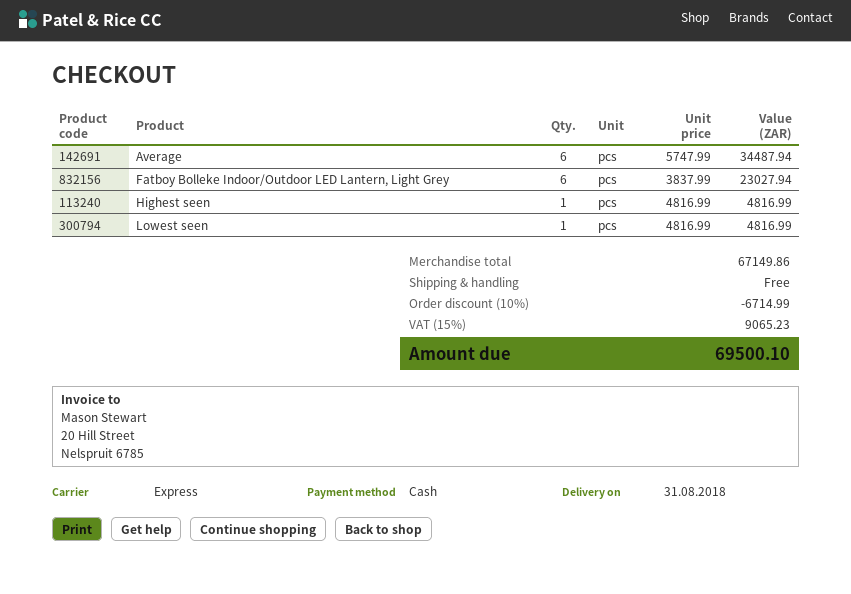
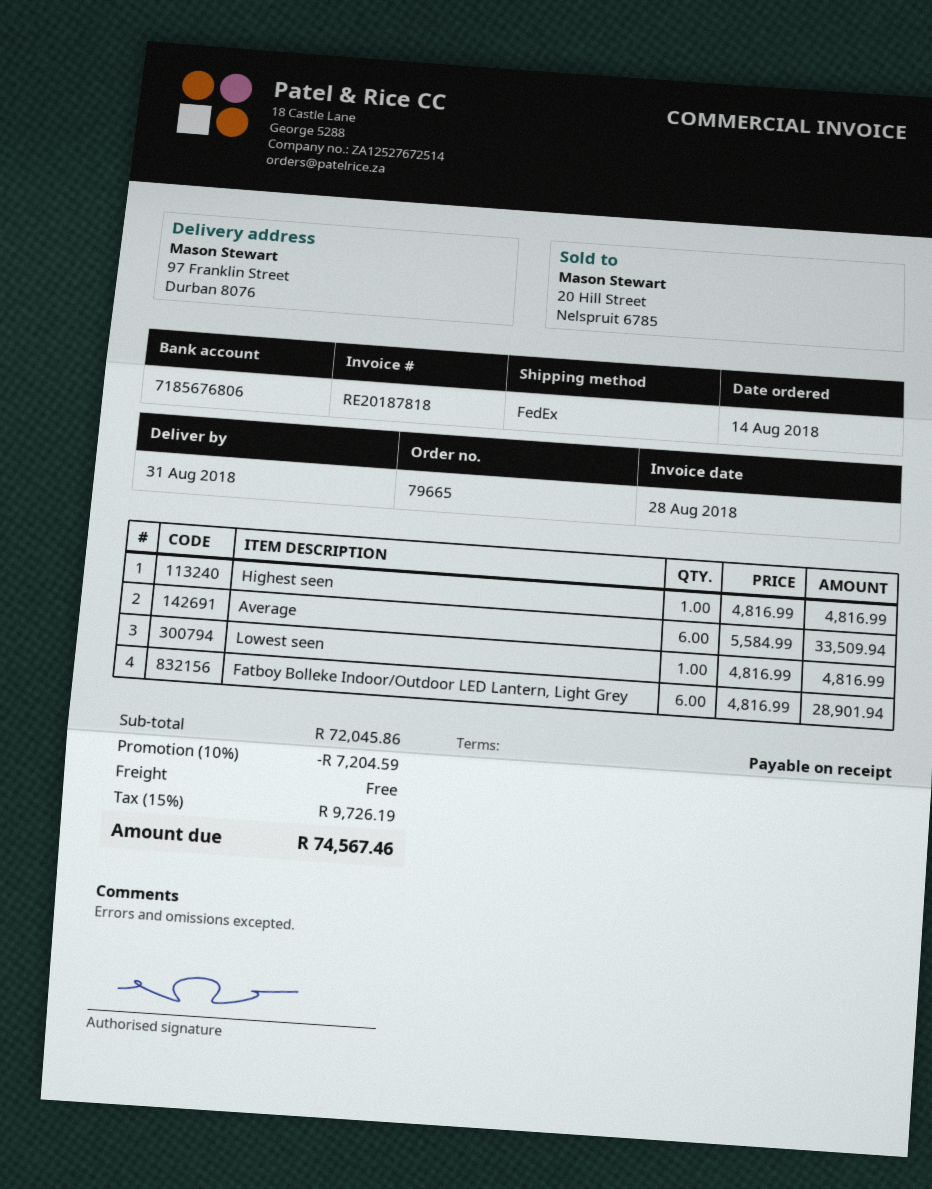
shipping method: express -> FedEx
Average: 6 x 5747.99 = 34487.94 -> 6 x 5584.99 = 33509.94
Fatboy Bolleke Indoor/Outdoor LED Lantern, Light Grey: 6 x 3837.99 = 23027.94 -> 6 x 4816.99 = 28901.94
subtotal: 67149.86 -> 72045.86
discount: 10% = 6714.99 -> 10% = 7204.59
tax: 15% = 9065.23 -> 15% = 9726.19
total: 69500.10 -> 74567.46

